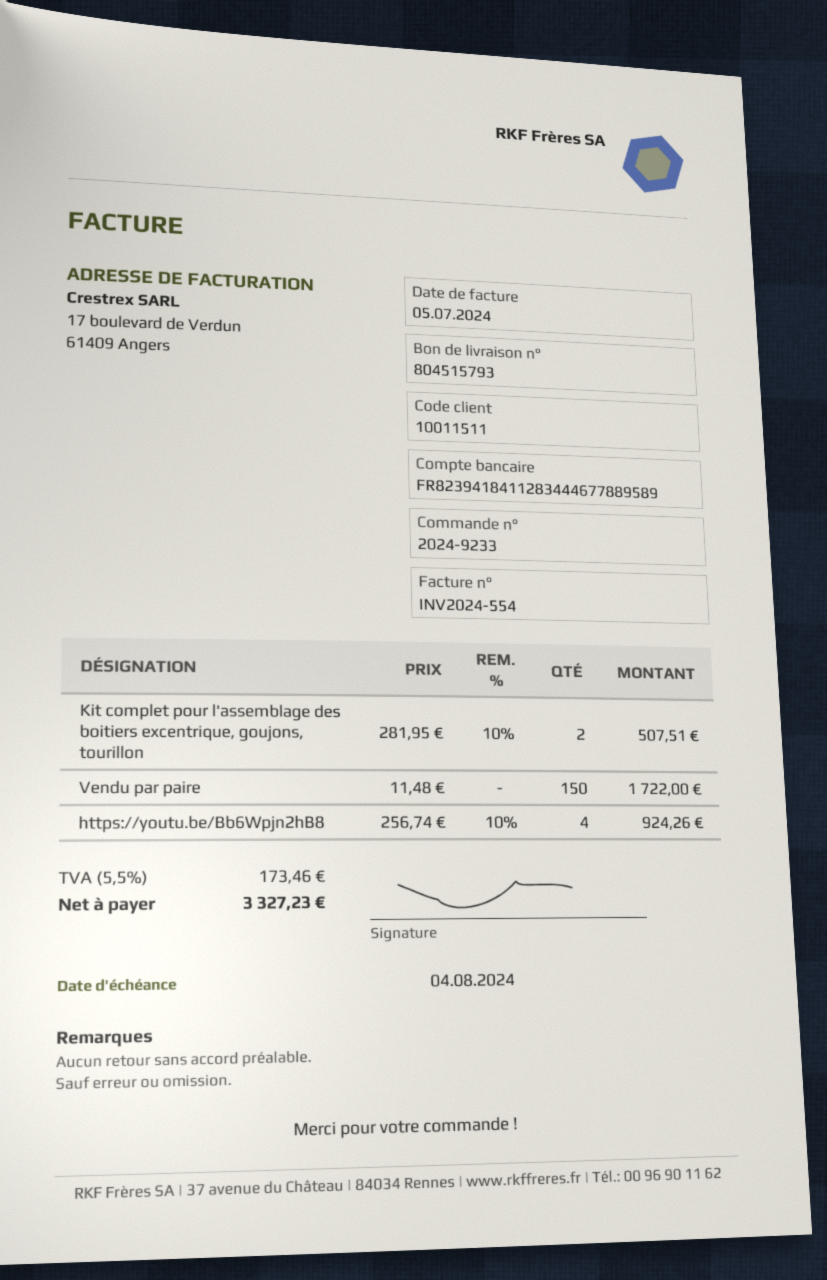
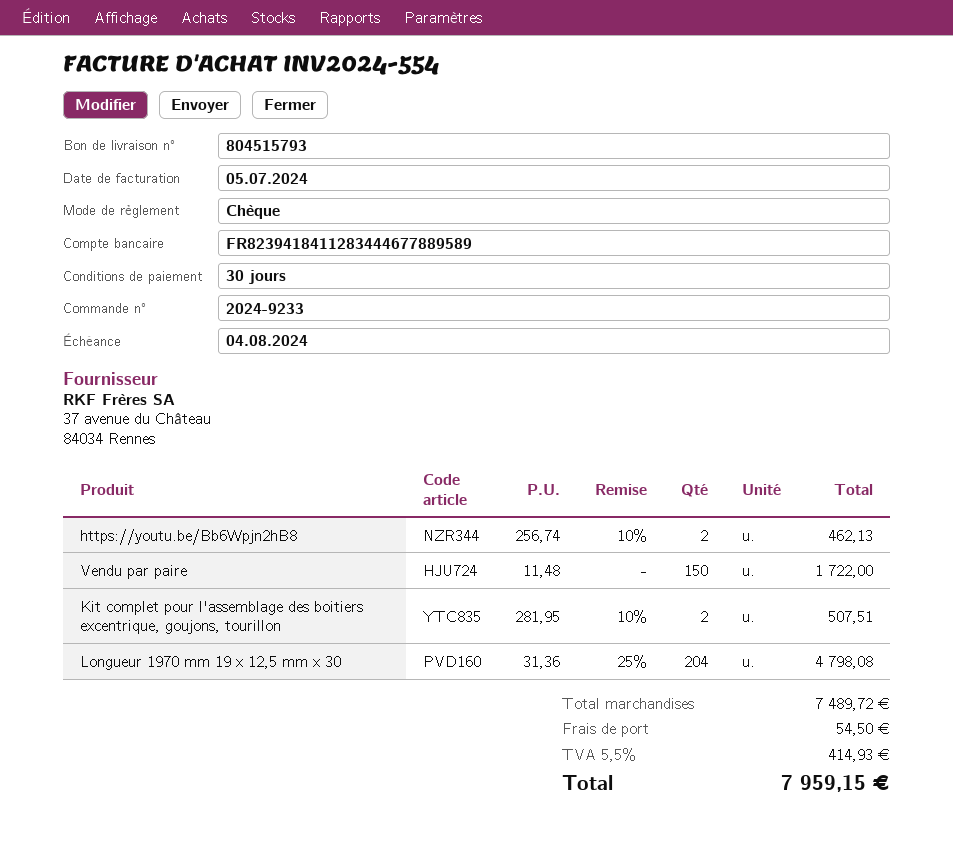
https://youtu.be/Bb6Wpjn2hB8: 4 x 256.74 - 10% = 924.26 -> 2 x 256.74 - 10% = 462.13
Longueur 1970 mm 19 x 12,5 mm x 30: none -> 204 x 31.36 - 25% = 4798.08
shipping: none -> 54.50
tax: 5.5% = 173.46 -> 5.5% = 414.93
total: 3327.23 -> 7959.15

